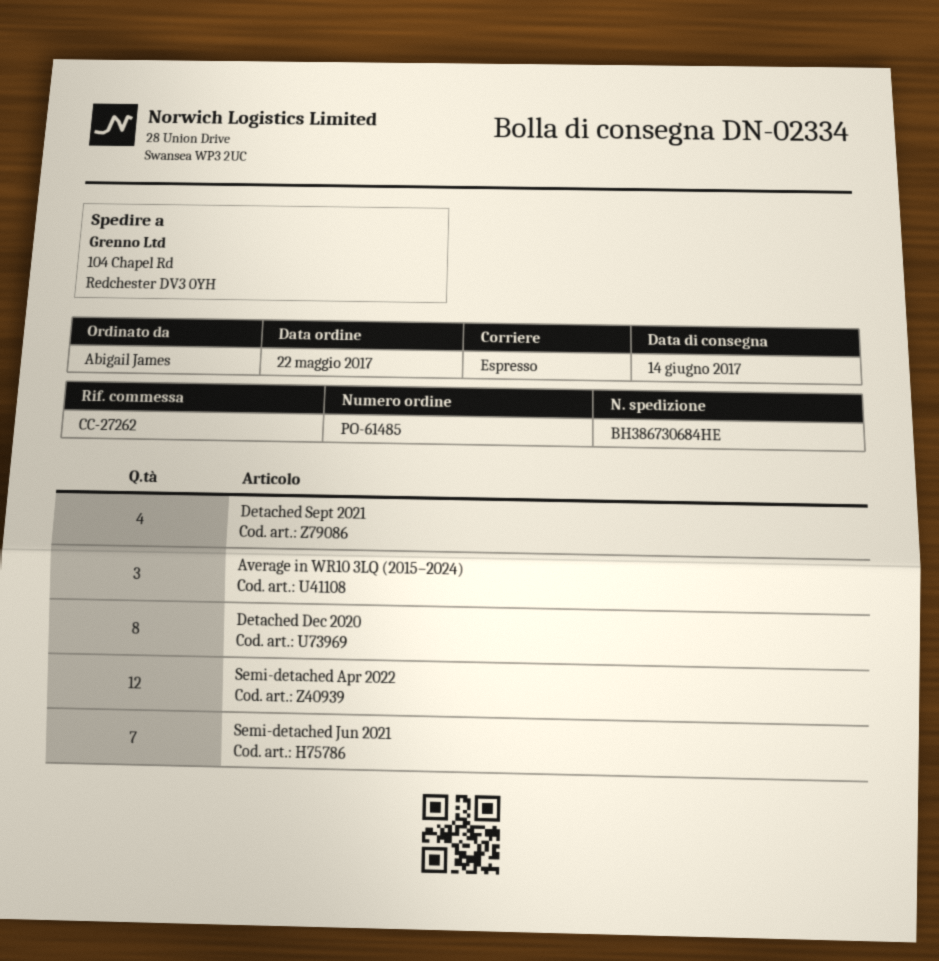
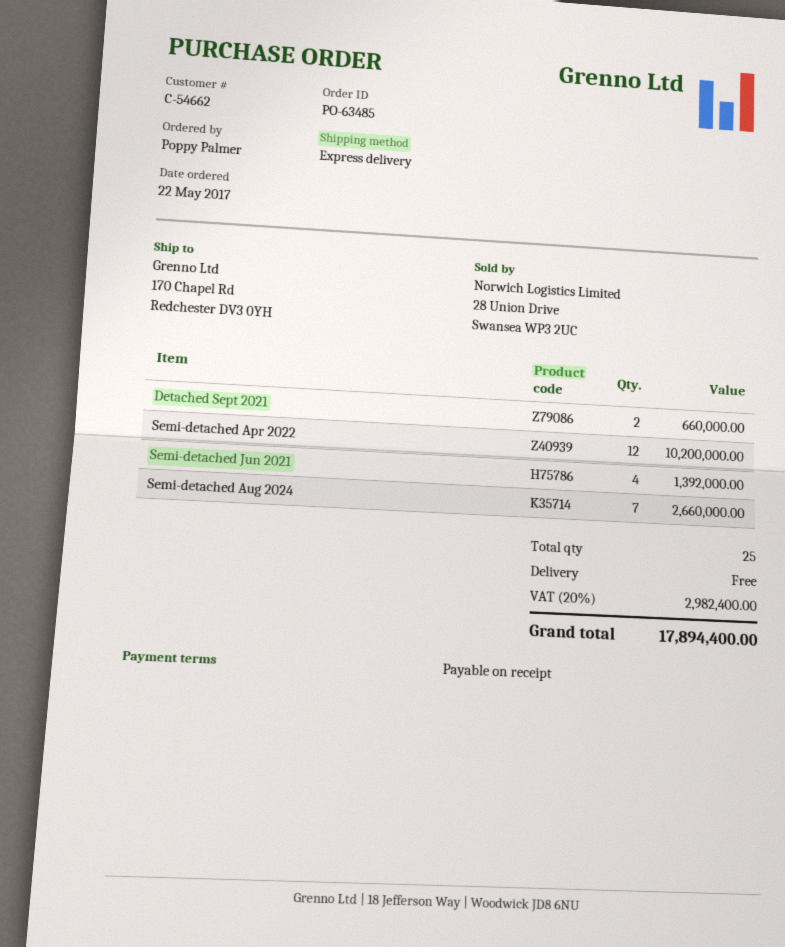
order number: PO-61485 -> PO-63485
ordered by: Abigail James -> Poppy Palmer
ship to: 104 Chapel Rd, Redchester DV3 0YH -> 170 Chapel Rd, Redchester DV3 0YH
Detached Sept 2021: 4 -> 2
Average in WR10 3LQ (2015–2024): 3 -> none
Detached Dec 2020: 8 -> none
Semi-detached Jun 2021: 7 -> 4
Semi-detached Aug 2024: none -> 7

